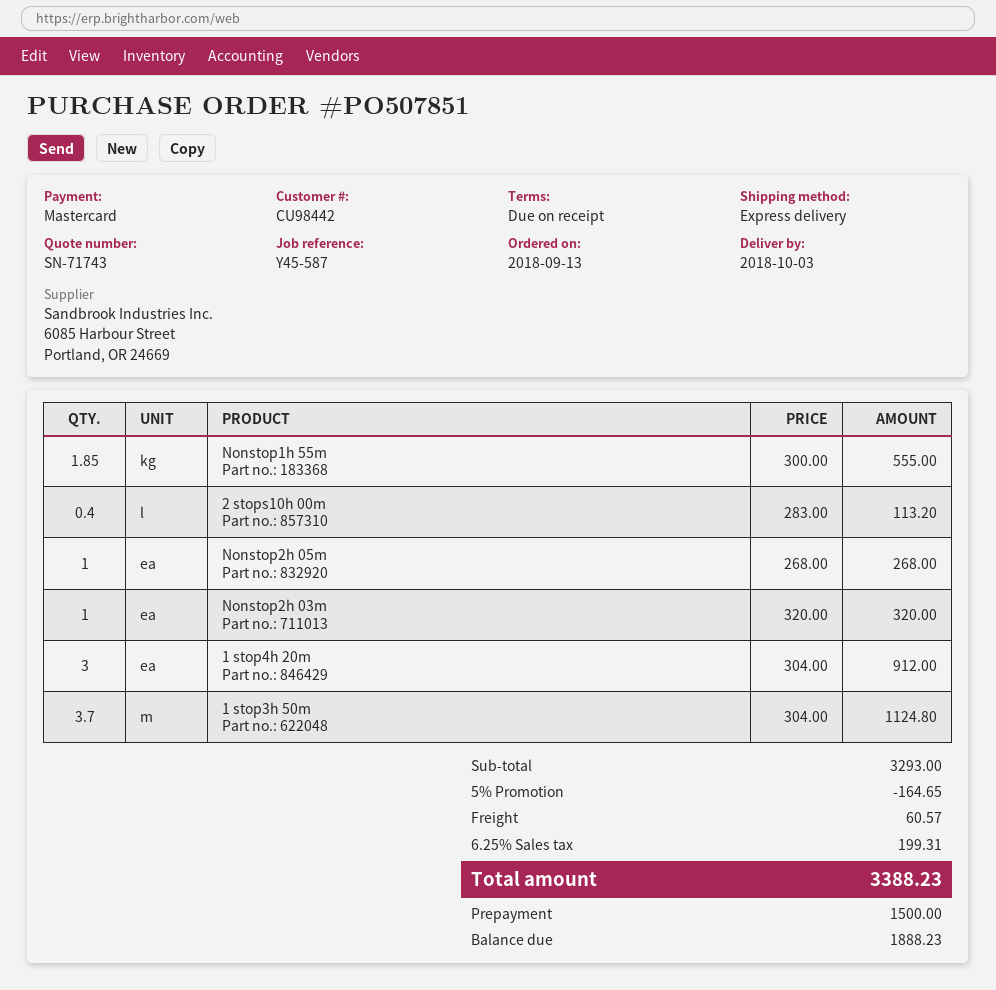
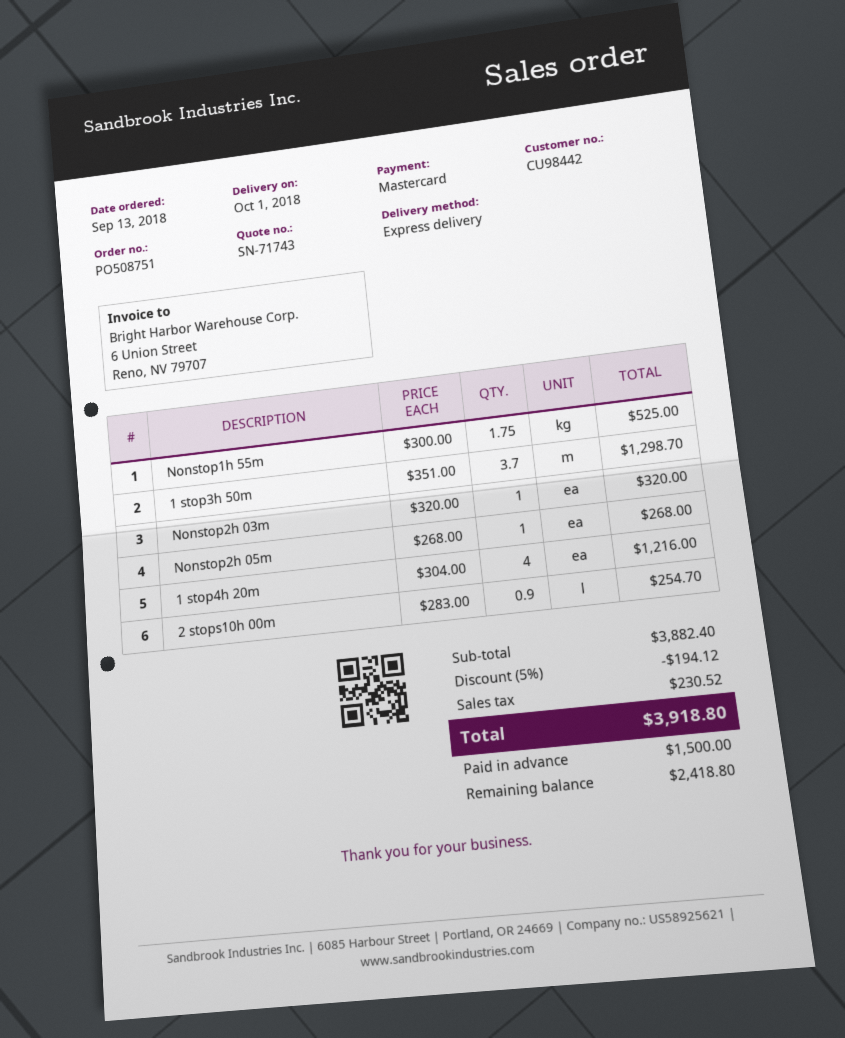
order number: PO507851 -> PO508751
delivery date: 2018-10-03 -> 2018-10-01
Nonstop1h 55m: 1.85 x 300.00 = 555.00 -> 1.75 x 300.00 = 525.00
2 stops10h 00m: 0.4 x 283.00 = 113.20 -> 0.9 x 283.00 = 254.70
1 stop4h 20m: 3 x 304.00 = 912.00 -> 4 x 304.00 = 1216.00
1 stop3h 50m: 3.7 x 304.00 = 1124.80 -> 3.7 x 351.00 = 1298.70
subtotal: 3293.00 -> 3882.40
discount: 5% = 164.65 -> 5% = 194.12
shipping: 60.57 -> none
tax: 199.31 -> 230.52
total: 3388.23 -> 3918.80
balance: 1888.23 -> 2418.80

